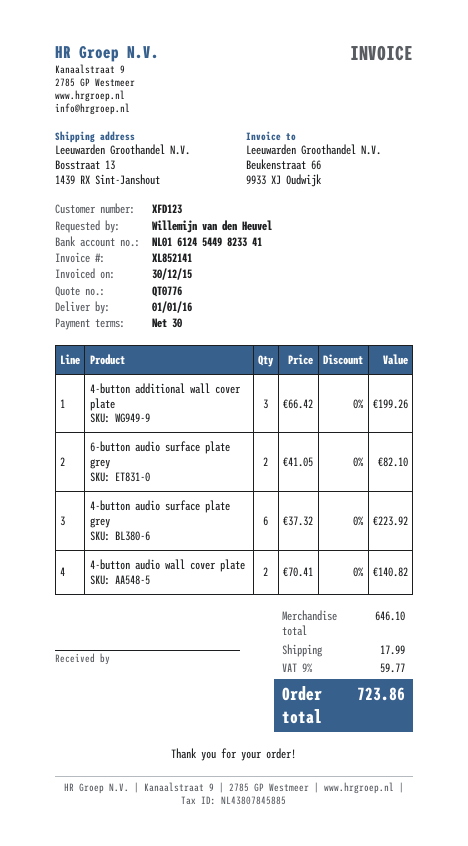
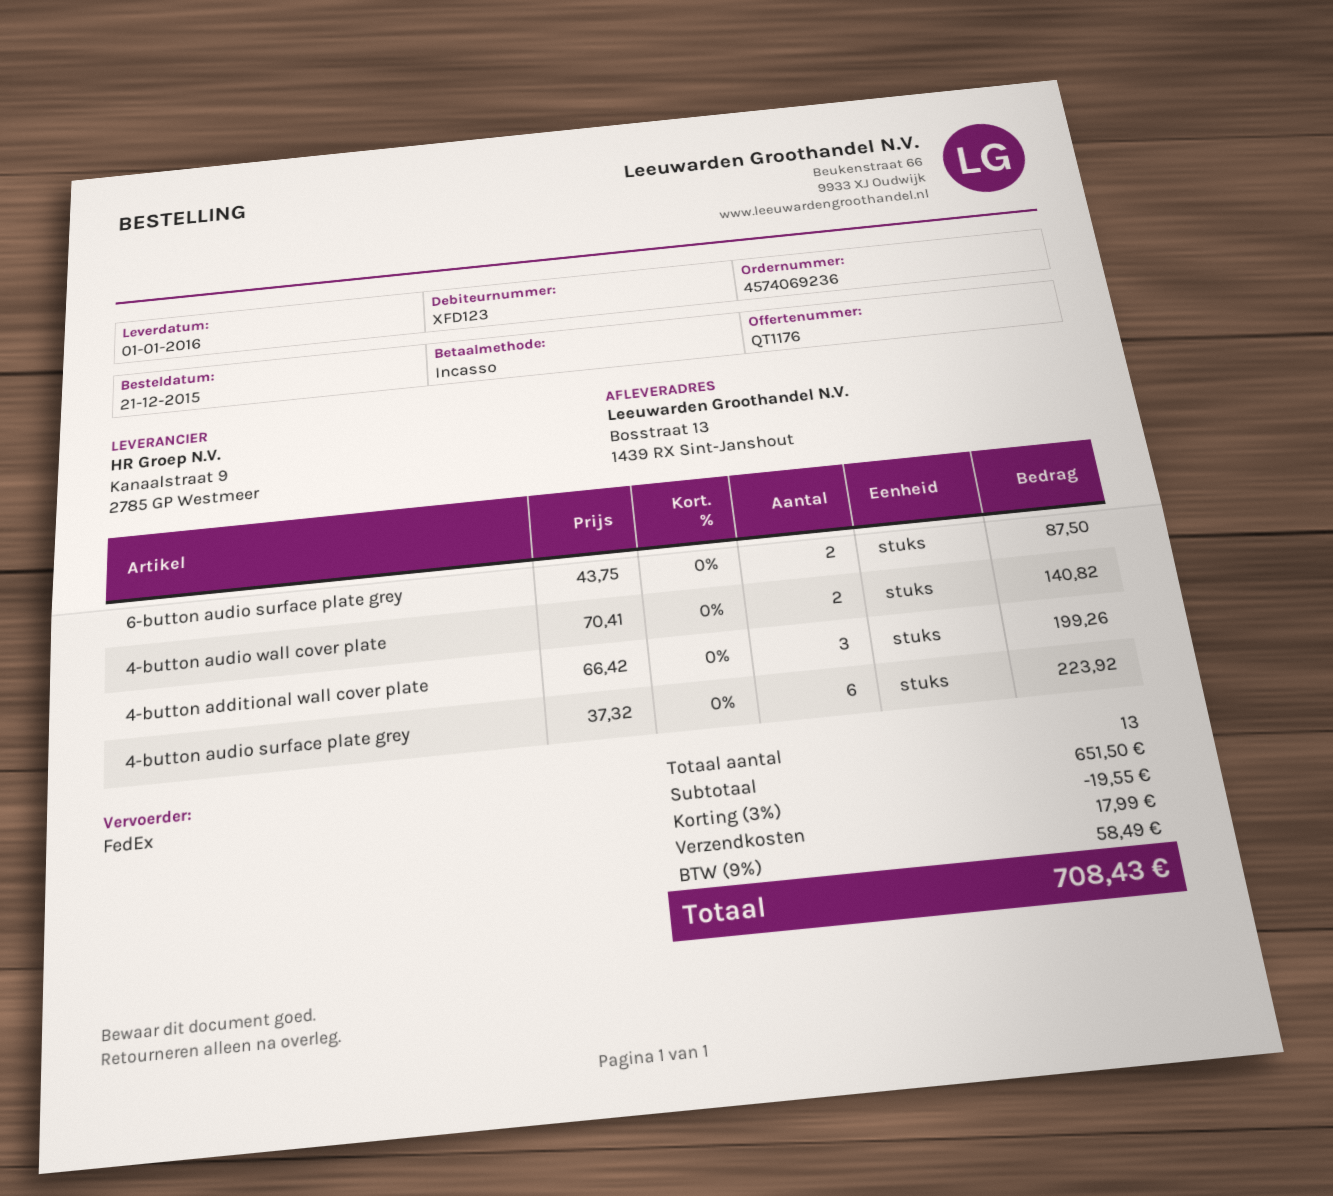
quote number: QT0776 -> QT1176
6-button audio surface plate grey: 2 x 41.05 = 82.10 -> 2 x 43.75 = 87.50
subtotal: 646.10 -> 651.50
discount: none -> 3% = 19.55
tax: 9% = 59.77 -> 9% = 58.49
total: 723.86 -> 708.43

